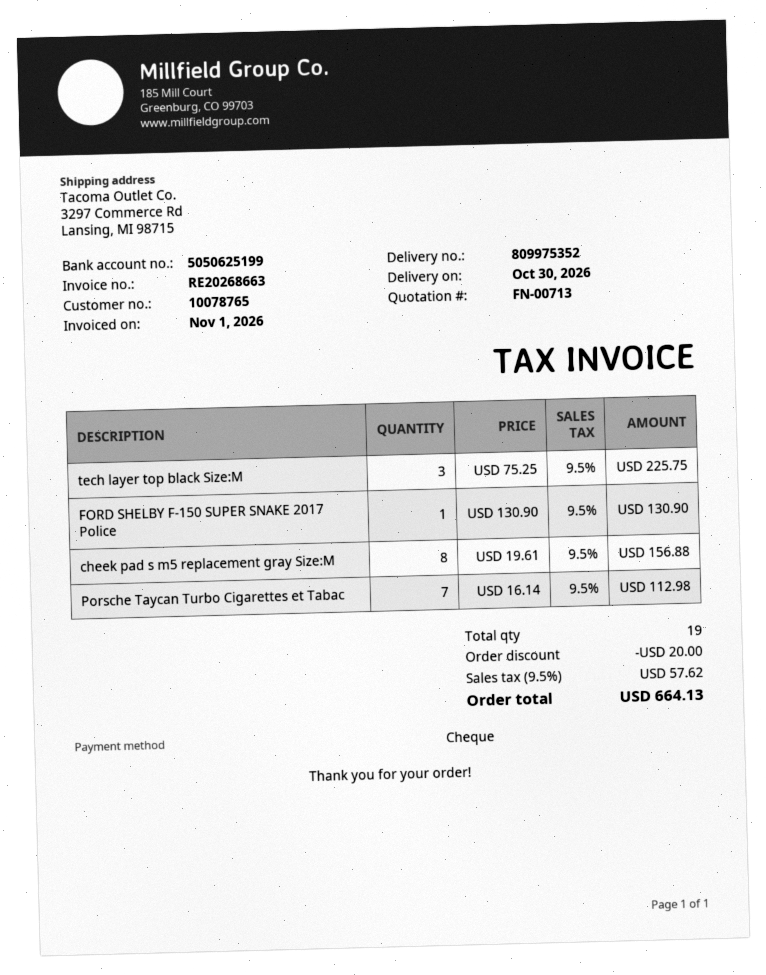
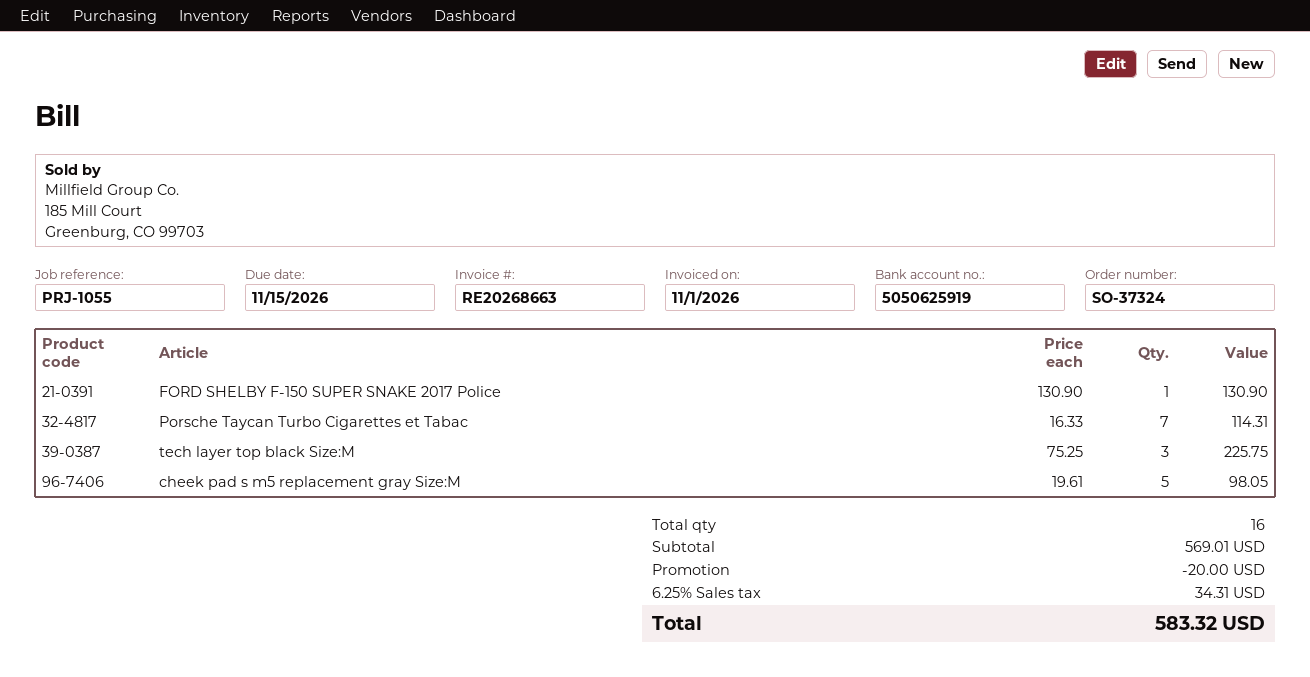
bank account: 5050625199 -> 5050625919
cheek pad s m5 replacement gray Size:M: 8 x 19.61 = 156.88 -> 5 x 19.61 = 98.05
Porsche Taycan Turbo Cigarettes et Tabac: 7 x 16.14 = 112.98 -> 7 x 16.33 = 114.31
total quantity: 19 -> 16
tax: 9.5% = 57.62 -> 6.25% = 34.31
total: 664.13 -> 583.32

